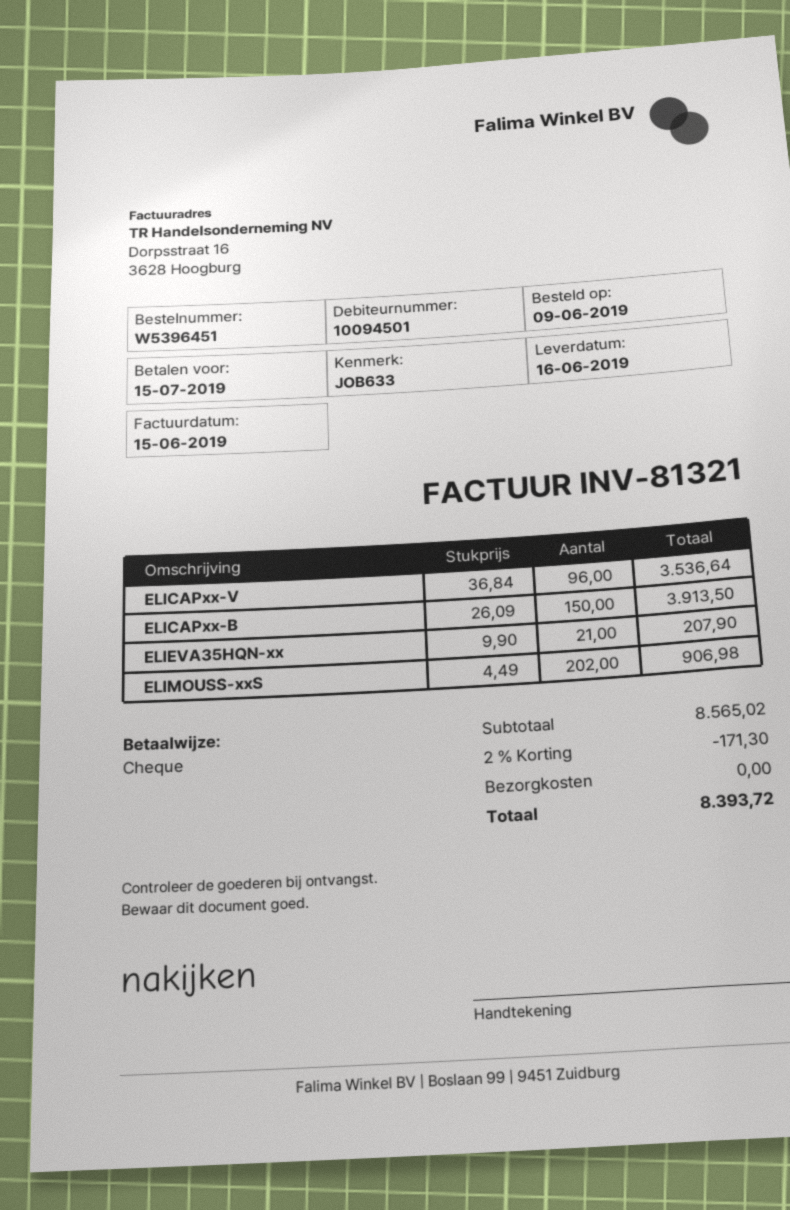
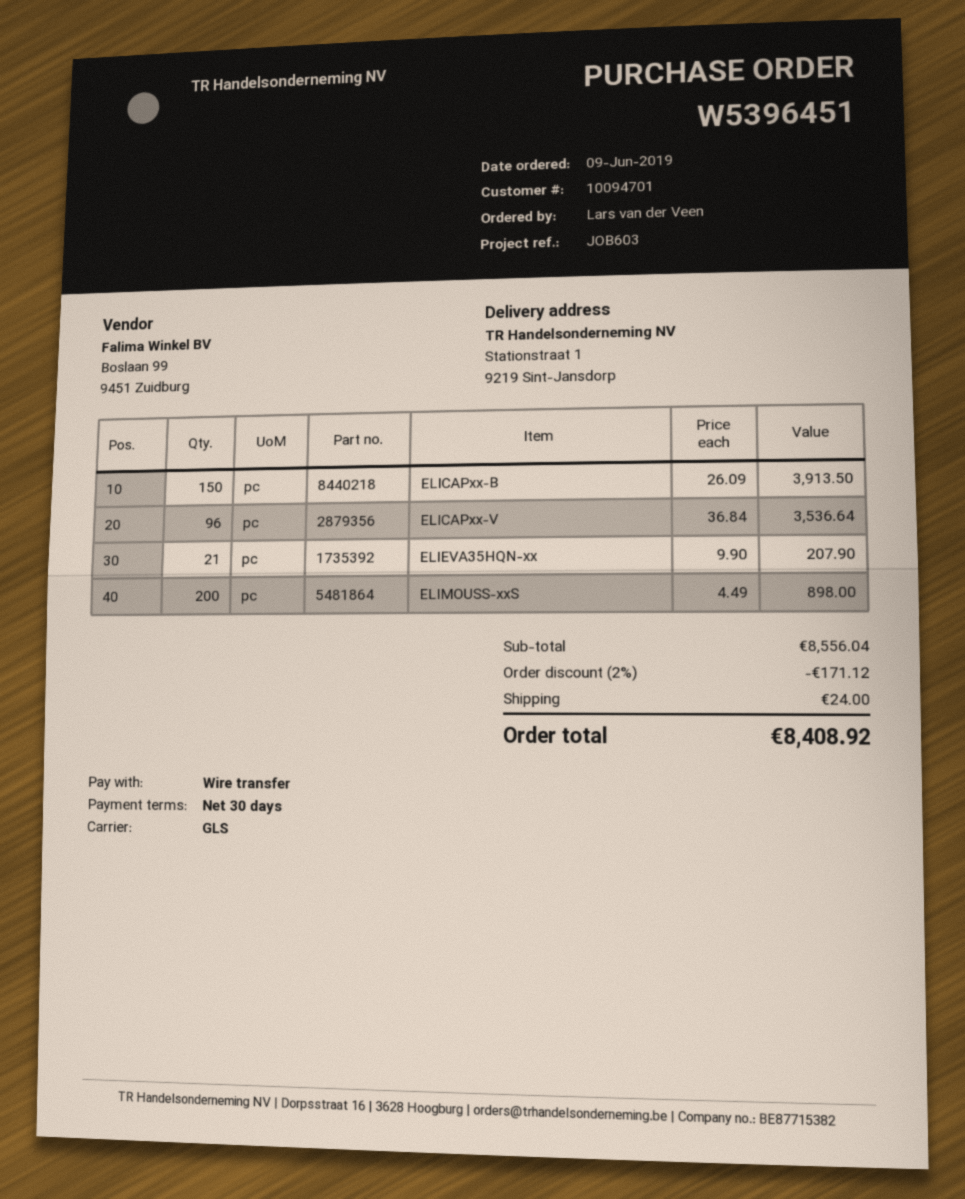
customer number: 10094501 -> 10094701
reference: JOB633 -> JOB603
payment method: cheque -> bank transfer
ELIMOUSS-xxS: 202 x 4.49 = 906.98 -> 200 x 4.49 = 898.00
subtotal: 8565.02 -> 8556.04
discount: 2% = 171.30 -> 2% = 171.12
shipping: 0.00 -> 24.00
total: 8393.72 -> 8408.92

